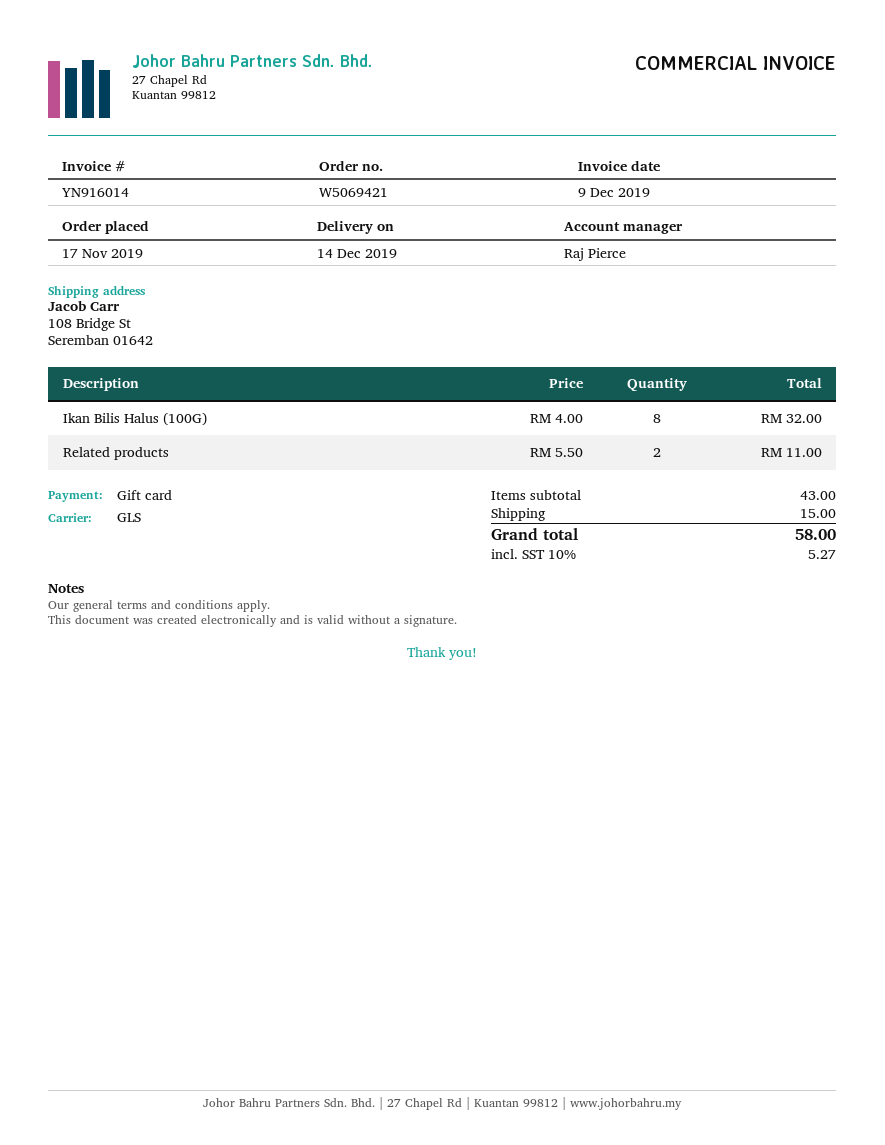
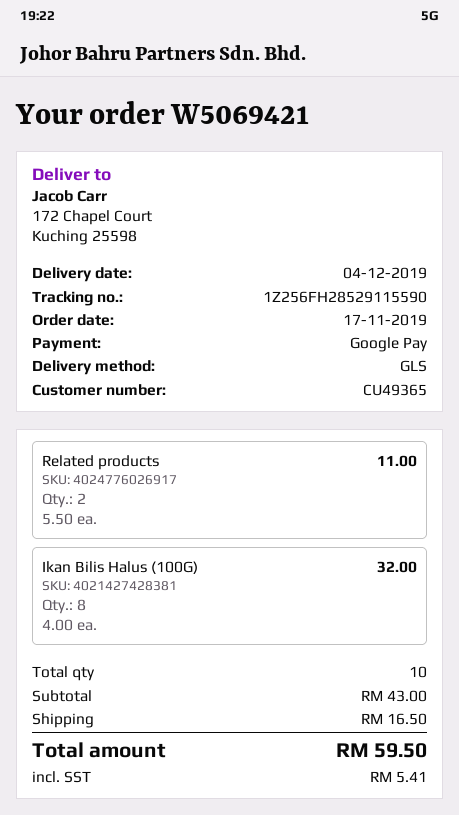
delivery date: 2019-12-14 -> 2019-12-04
payment method: gift card -> Google Pay
ship to: 108 Bridge St, Seremban 01642 -> 172 Chapel Court, Kuching 25598
shipping: 15.00 -> 16.50
tax: 5.27 -> 5.41
total: 58.00 -> 59.50

